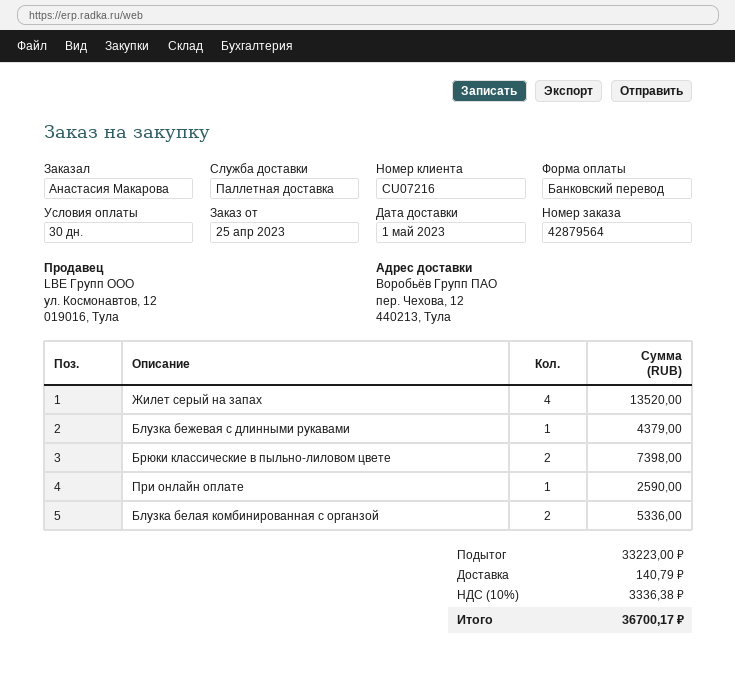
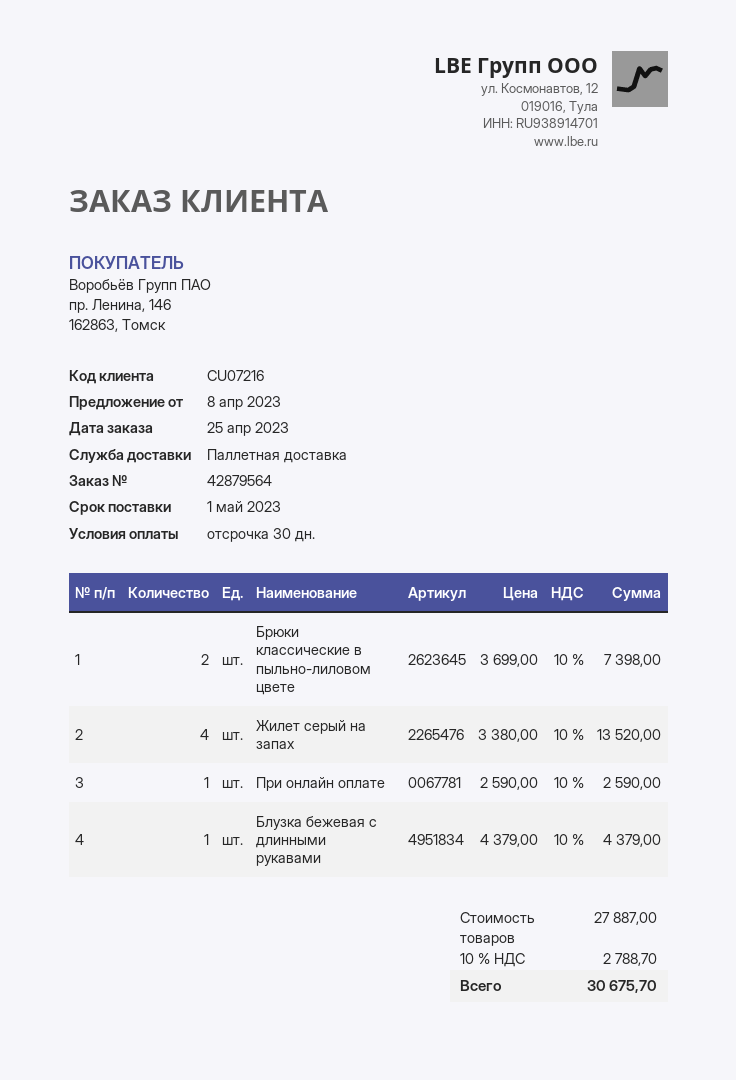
Блузка белая комбинированная с органзой: 2 for 5336.00 -> none
subtotal: 33223.00 -> 27887.00
shipping: 140.79 -> none
tax: 10% = 3336.38 -> 10% = 2788.70
total: 36700.17 -> 30675.70

